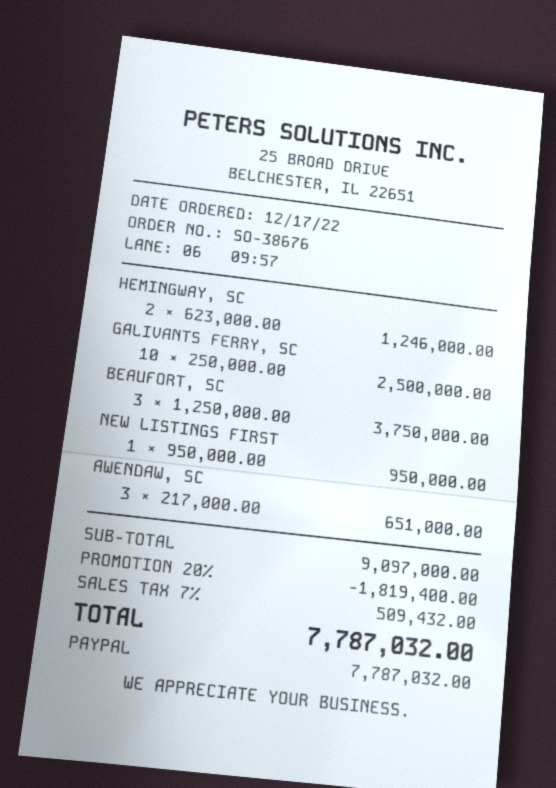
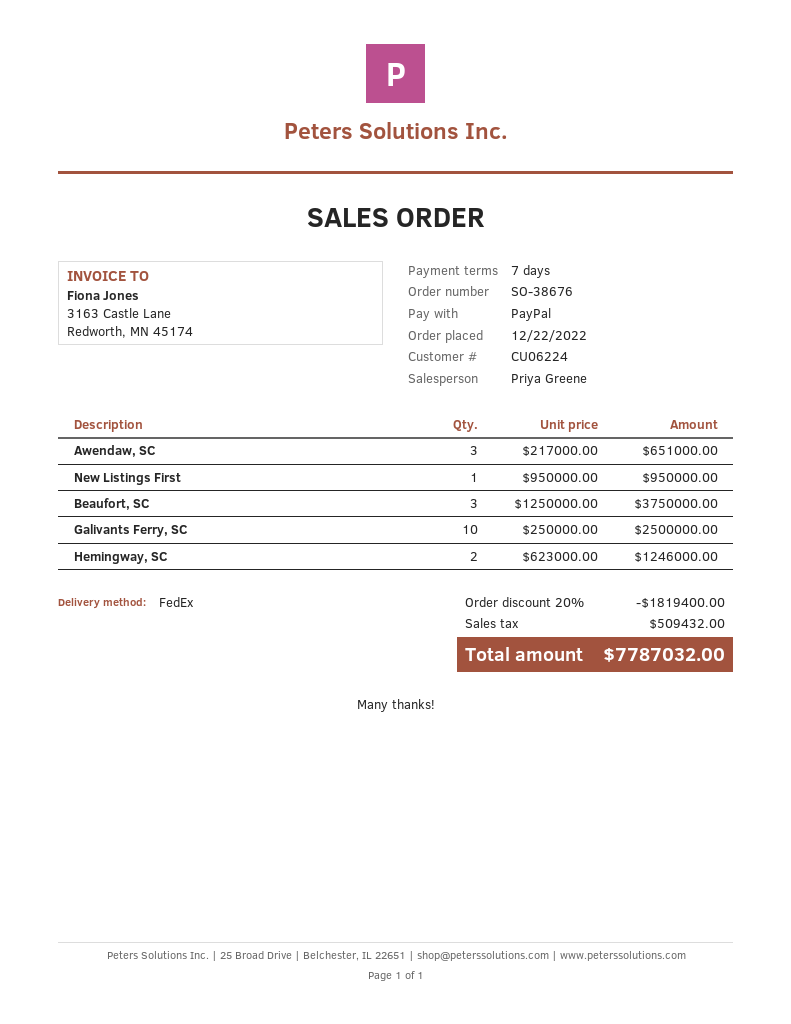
order date: 2022-12-17 -> 2022-12-22

